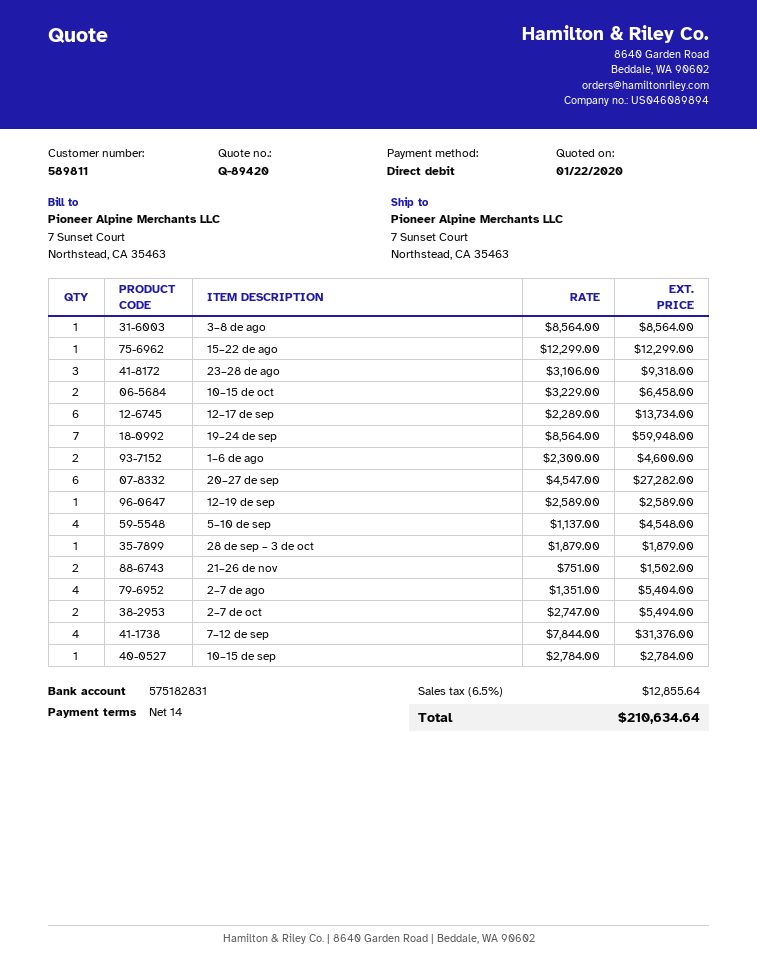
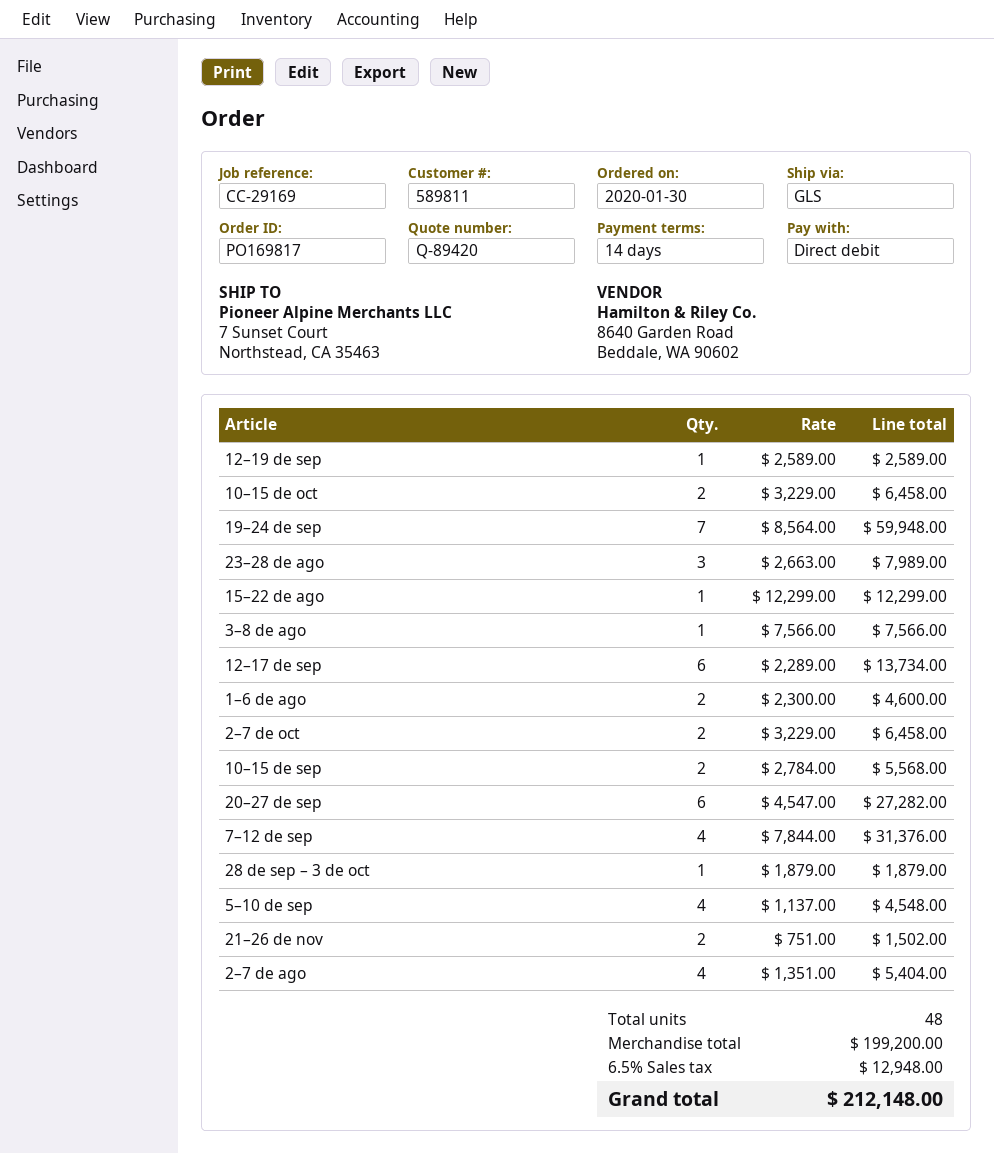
3–8 de ago: 1 x 8564.00 = 8564.00 -> 1 x 7566.00 = 7566.00
23–28 de ago: 3 x 3106.00 = 9318.00 -> 3 x 2663.00 = 7989.00
2–7 de oct: 2 x 2747.00 = 5494.00 -> 2 x 3229.00 = 6458.00
10–15 de sep: 1 x 2784.00 = 2784.00 -> 2 x 2784.00 = 5568.00
tax: 6.5% = 12855.64 -> 6.5% = 12948.00
total: 210634.64 -> 212148.00

